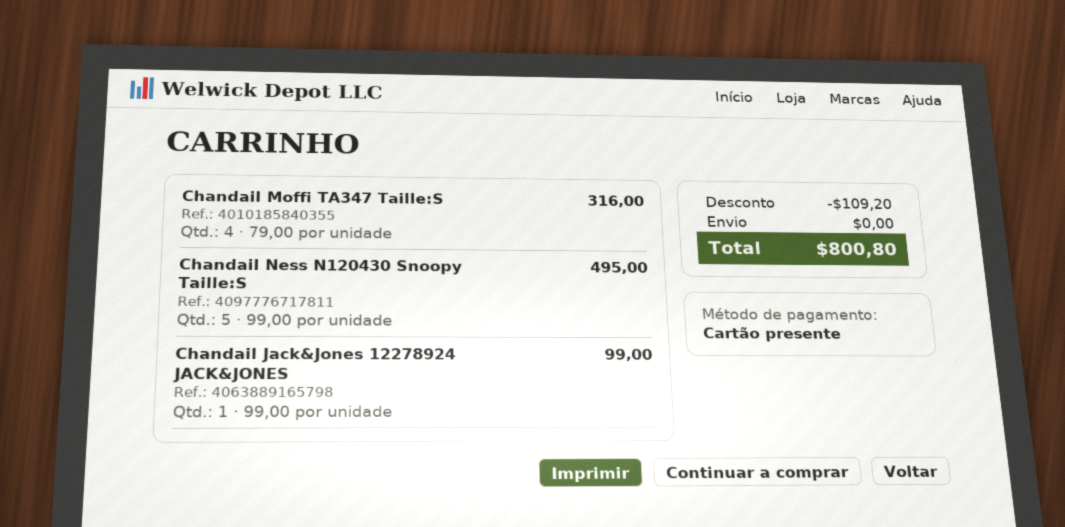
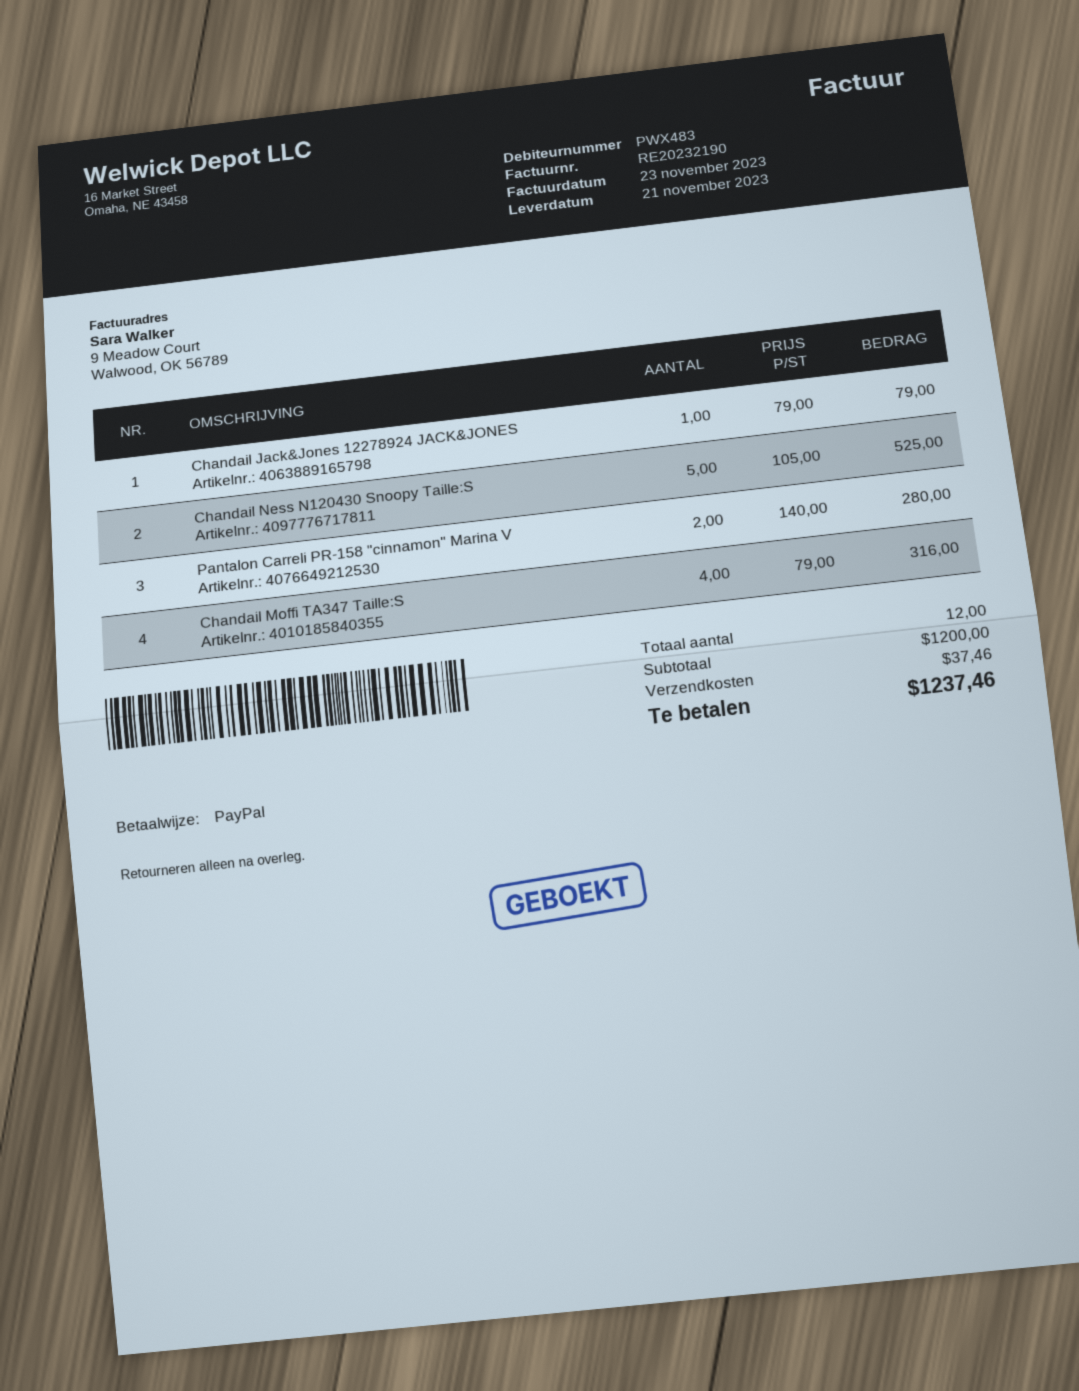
payment method: gift card -> PayPal
Chandail Ness N120430 Snoopy Taille:S: 5 x 99.00 = 495.00 -> 5 x 105.00 = 525.00
Chandail Jack&Jones 12278924 JACK&JONES: 1 x 99.00 = 99.00 -> 1 x 79.00 = 79.00
Pantalon Carreli PR-158 "cinnamon" Marina V: none -> 2 x 140.00 = 280.00
discount: 109.20 -> none
shipping: 0.00 -> 37.46
total: 800.80 -> 1237.46

